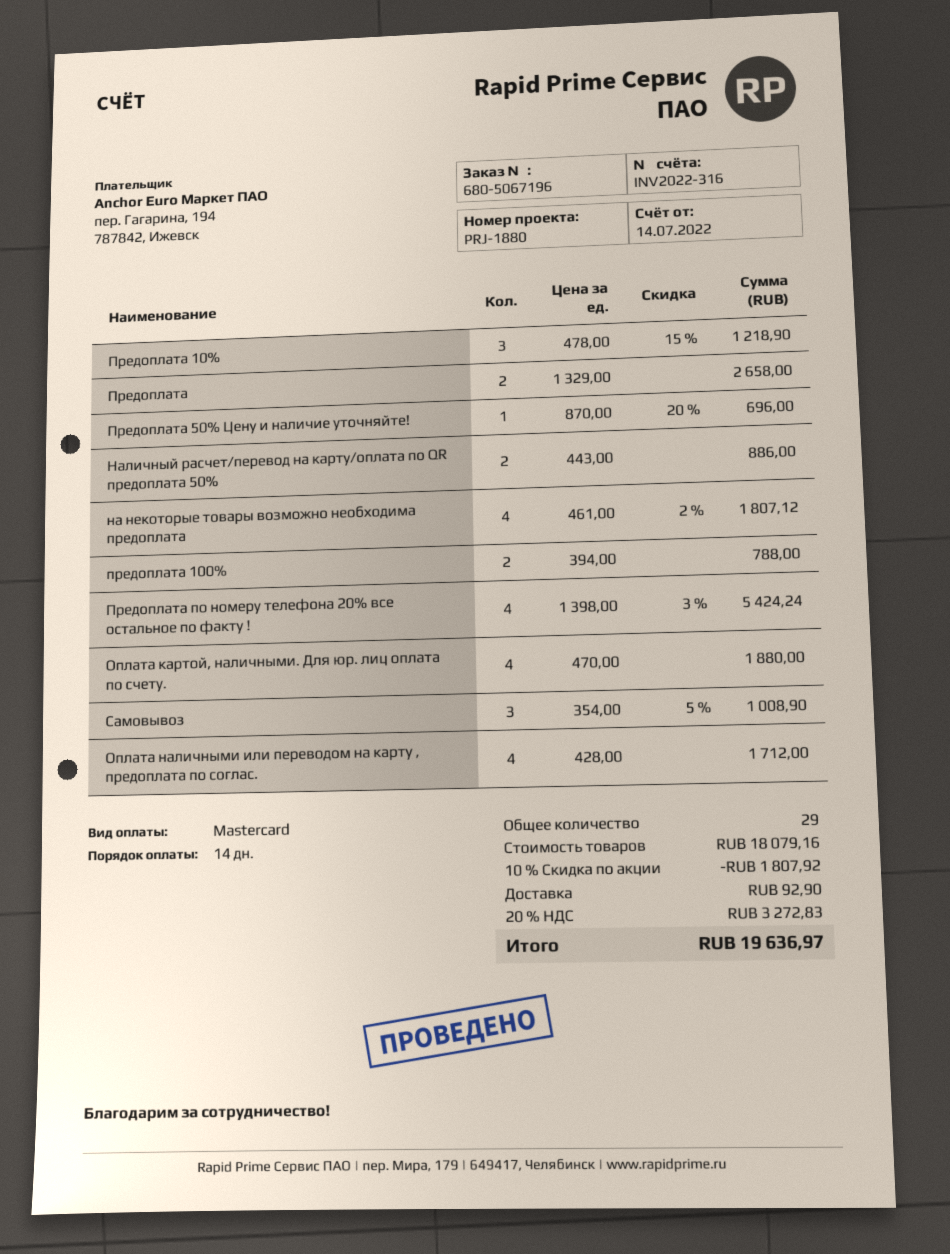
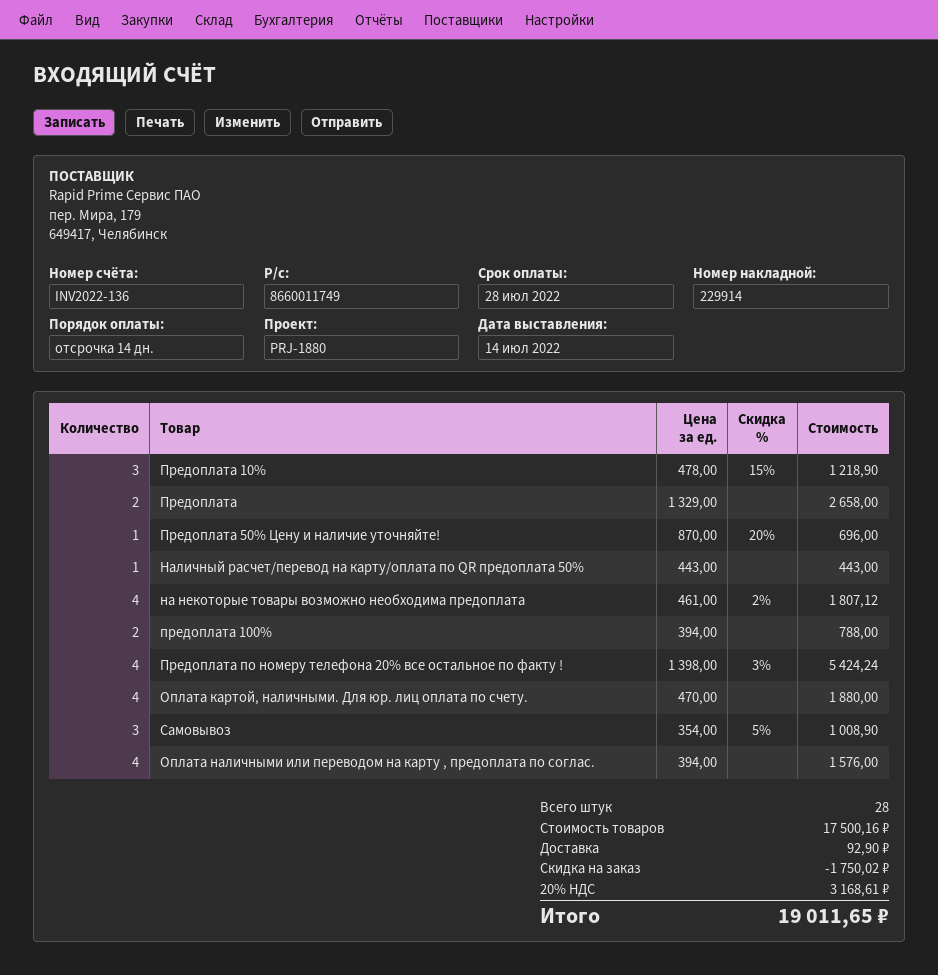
invoice number: INV2022-316 -> INV2022-136
Наличный расчет/перевод на карту/оплата по QR предоплата 50%: 2 x 443.00 = 886.00 -> 1 x 443.00 = 443.00
Оплата наличными или переводом на карту , предоплата по соглас.: 4 x 428.00 = 1712.00 -> 4 x 394.00 = 1576.00
total quantity: 29 -> 28
subtotal: 18079.16 -> 17500.16
discount: 1807.92 -> 1750.02
tax: 20% = 3272.83 -> 20% = 3168.61
total: 19636.97 -> 19011.65

